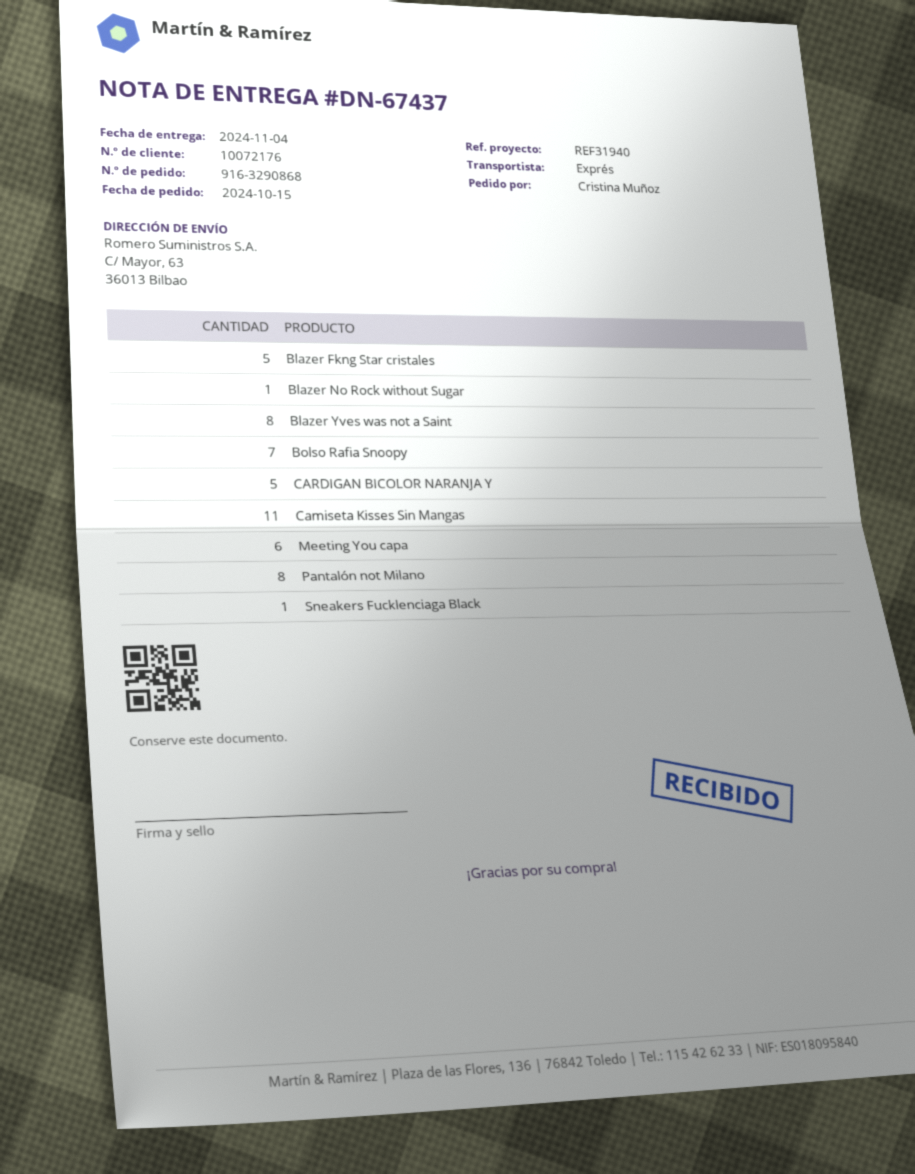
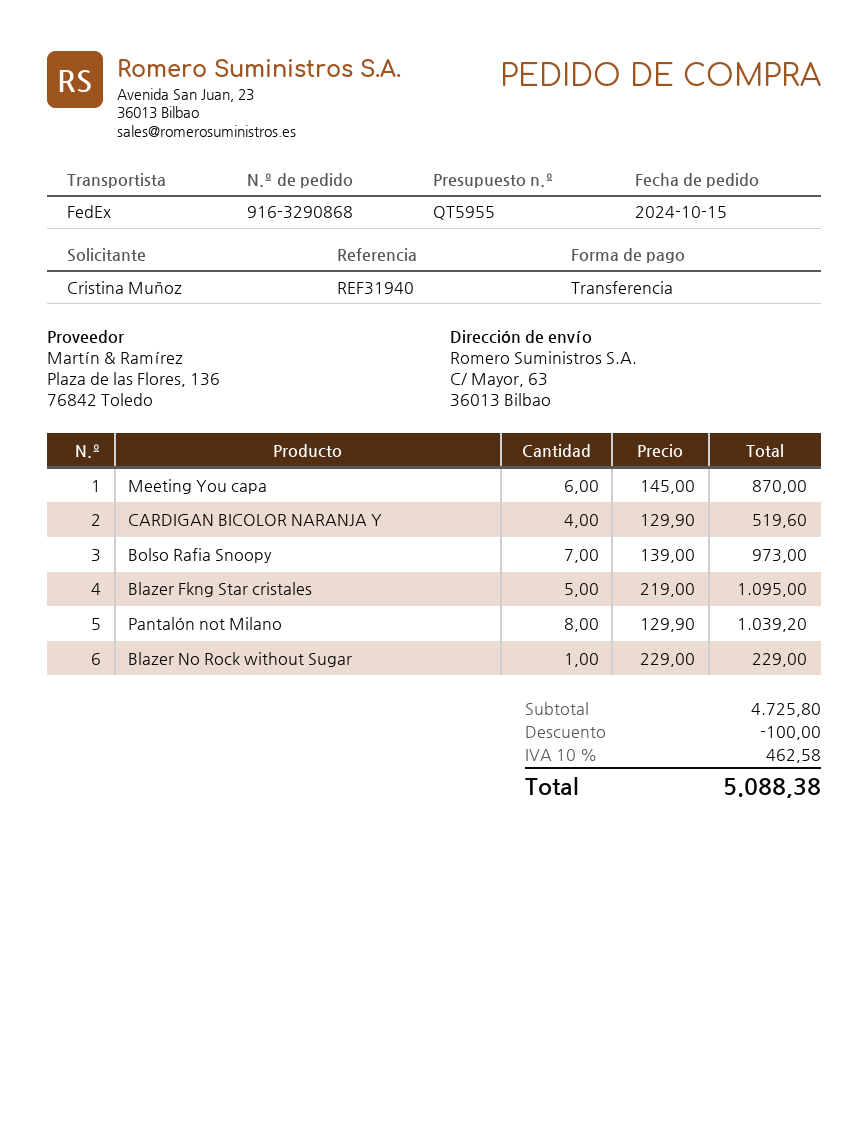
shipping method: express -> FedEx
Blazer Yves was not a Saint: 8 -> none
CARDIGAN BICOLOR NARANJA Y: 5 -> 4
Camiseta Kisses Sin Mangas: 11 -> none
Sneakers Fucklenciaga Black: 1 -> none

